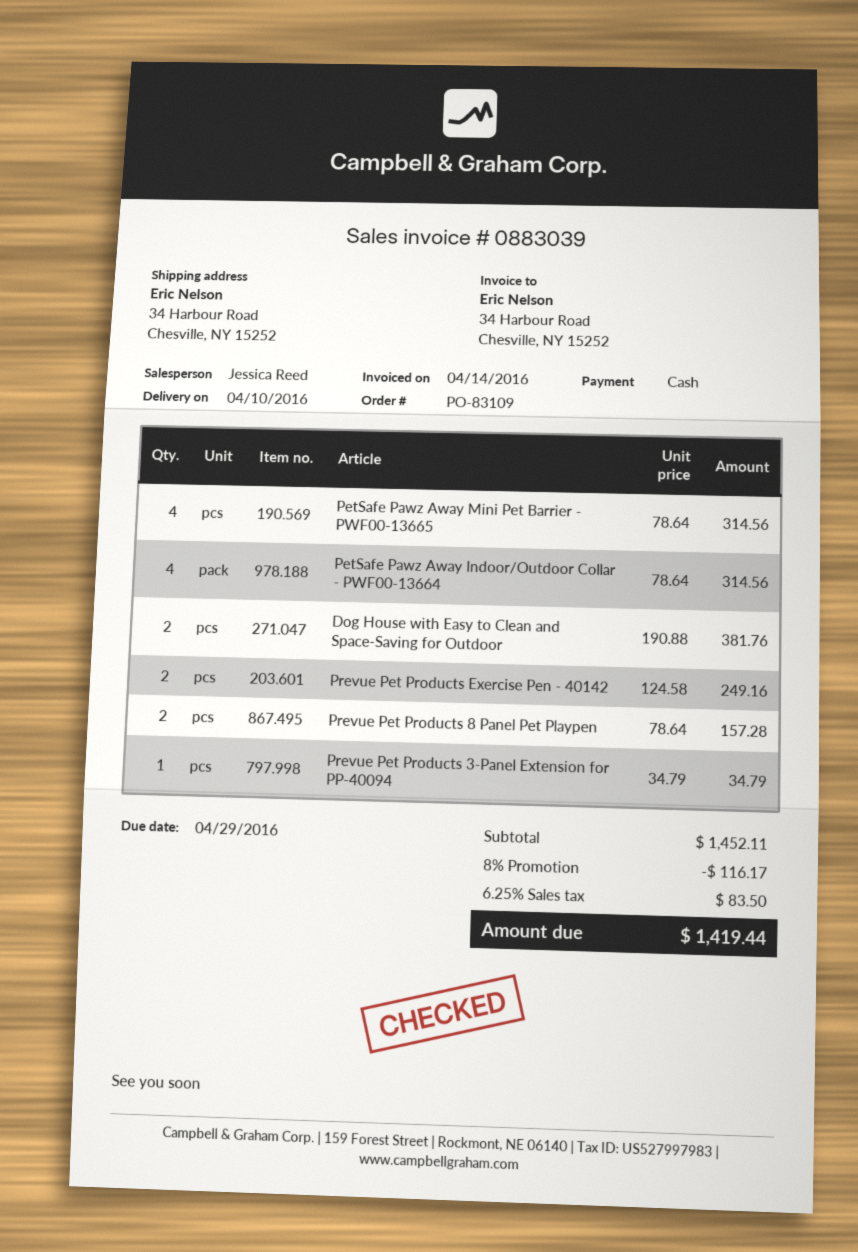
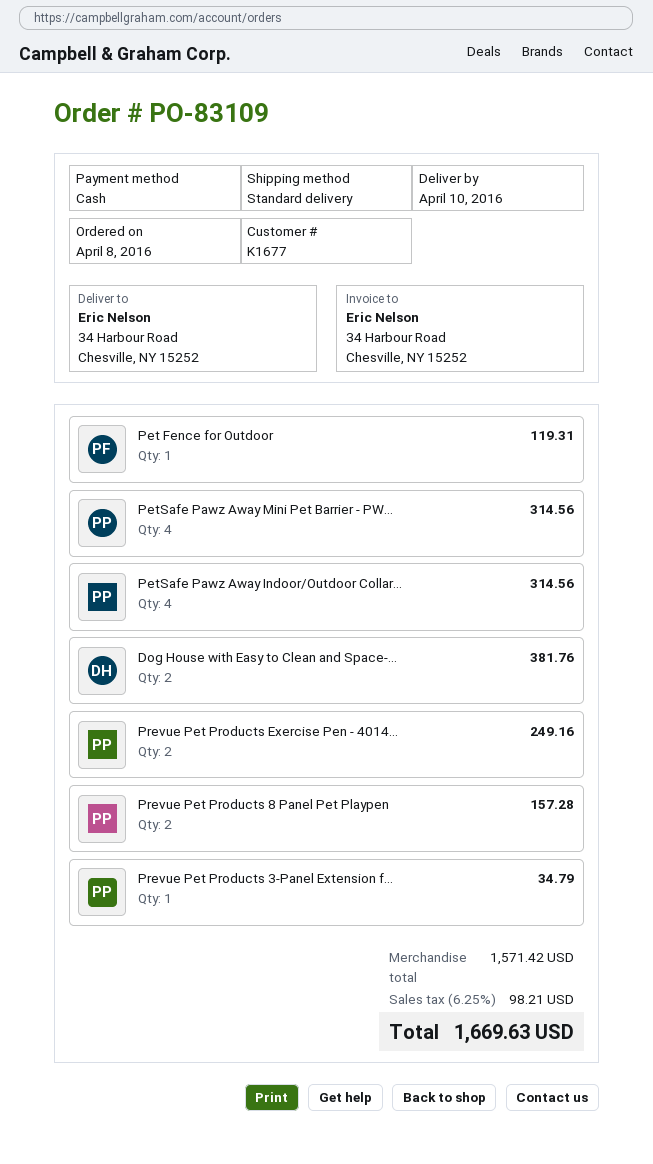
Pet Fence for Outdoor: none -> 1 for 119.31
subtotal: 1452.11 -> 1571.42
discount: 8% = 116.17 -> none
tax: 6.25% = 83.50 -> 6.25% = 98.21
total: 1419.44 -> 1669.63

